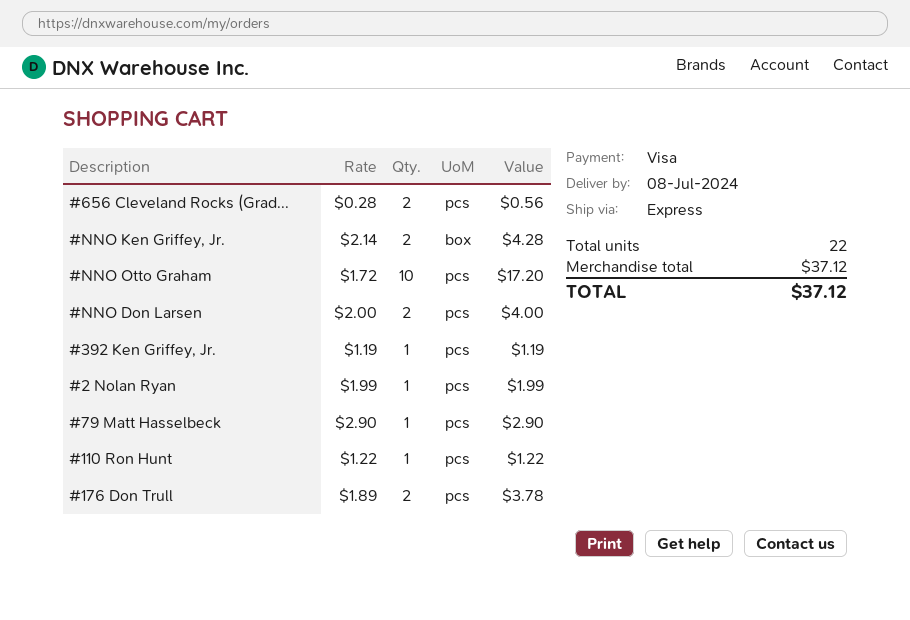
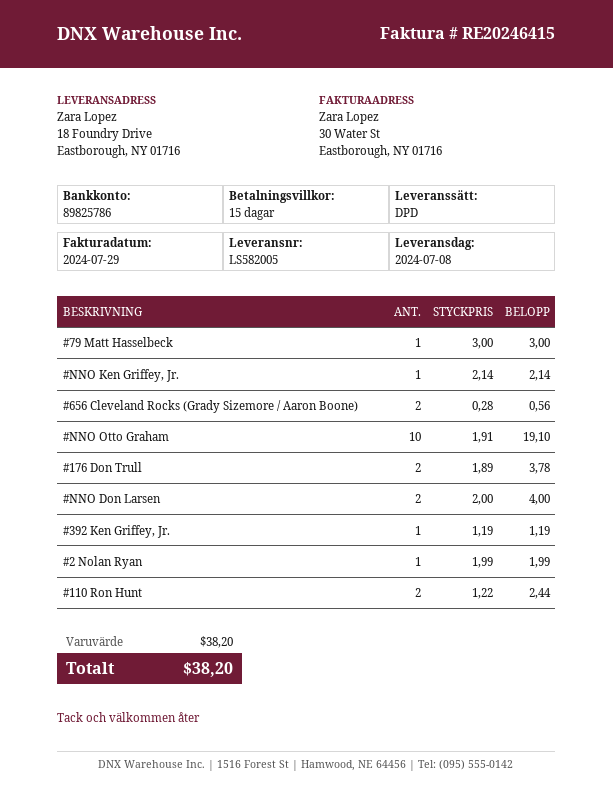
shipping method: express -> DPD
#NNO Ken Griffey, Jr.: 2 x 2.14 = 4.28 -> 1 x 2.14 = 2.14
#NNO Otto Graham: 10 x 1.72 = 17.20 -> 10 x 1.91 = 19.10
#79 Matt Hasselbeck: 1 x 2.90 = 2.90 -> 1 x 3.00 = 3.00
#110 Ron Hunt: 1 x 1.22 = 1.22 -> 2 x 1.22 = 2.44
subtotal: 37.12 -> 38.20
total: 37.12 -> 38.20

